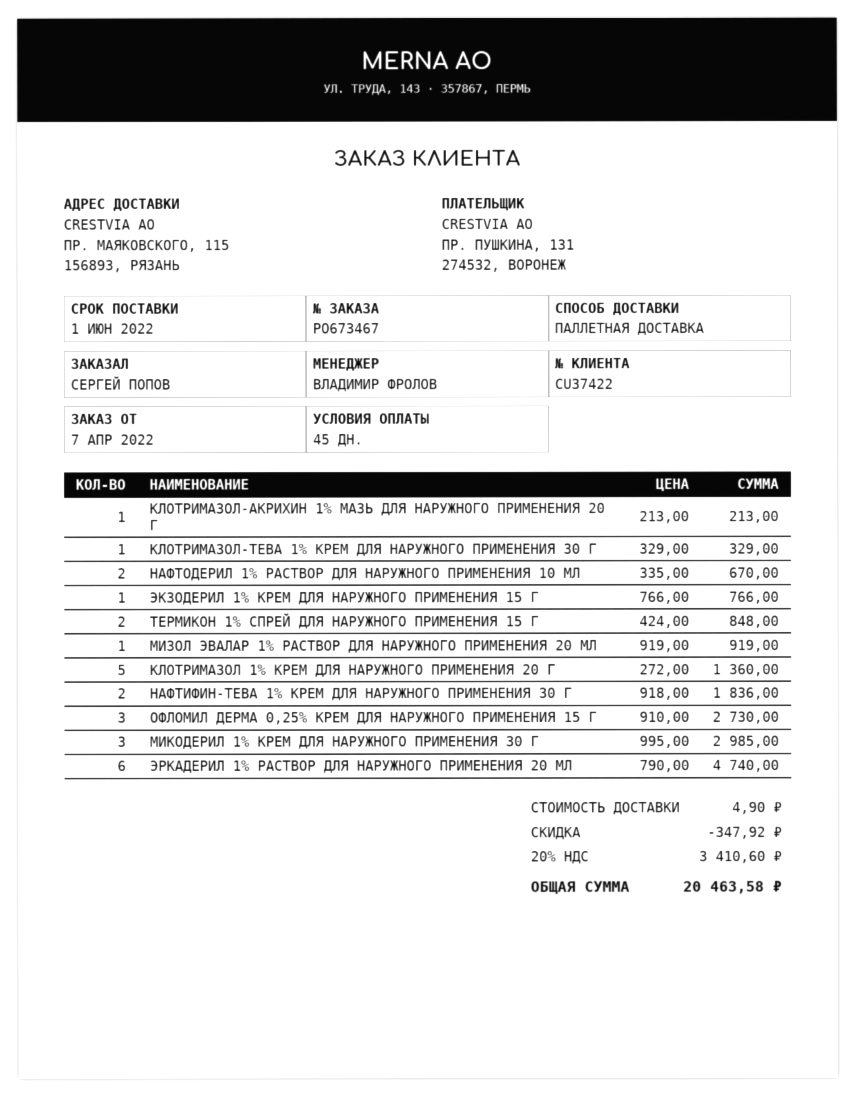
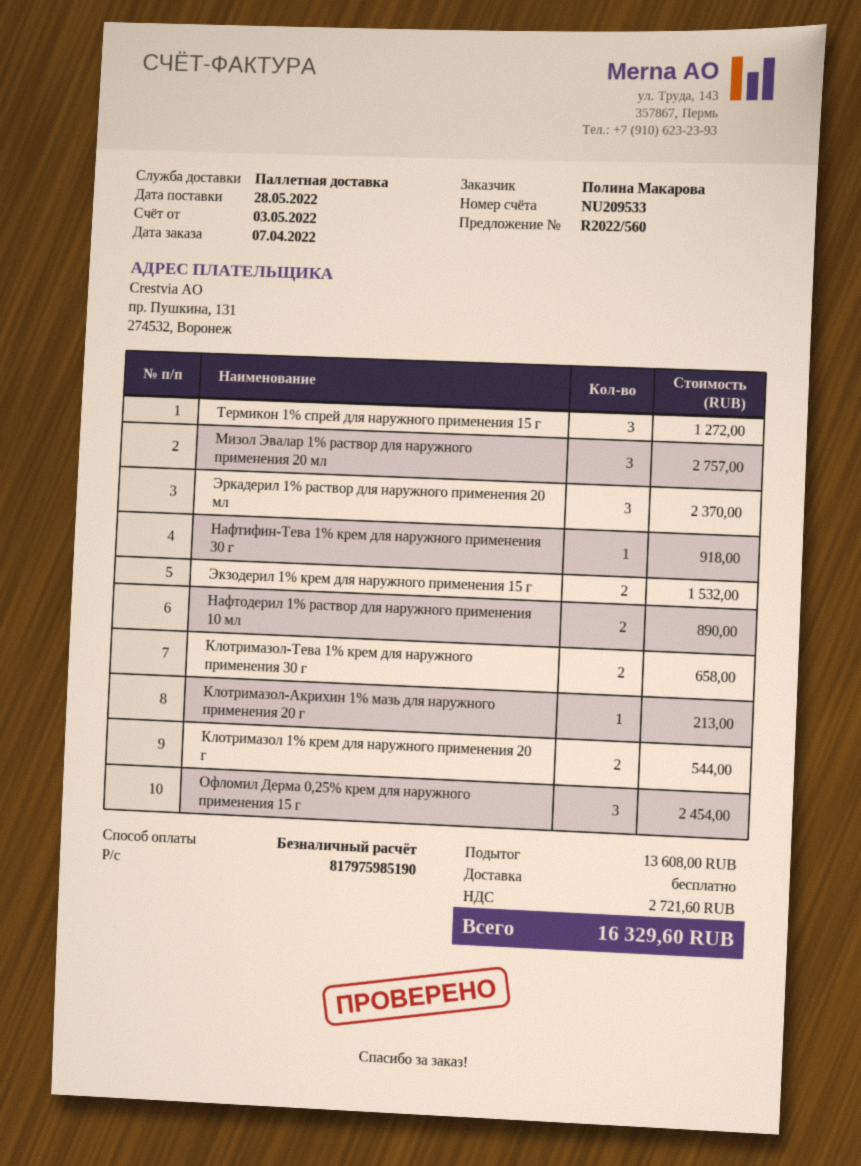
delivery date: 2022-06-01 -> 2022-05-28
ordered by: СЕРГЕЙ ПОПОВ -> Полина Макарова
КЛОТРИМАЗОЛ-ТЕВА 1% КРЕМ ДЛЯ НАРУЖНОГО ПРИМЕНЕНИЯ 30 Г: 1 for 329.00 -> 2 for 658.00
НАФТОДЕРИЛ 1% РАСТВОР ДЛЯ НАРУЖНОГО ПРИМЕНЕНИЯ 10 МЛ: 2 for 670.00 -> 2 for 890.00
ЭКЗОДЕРИЛ 1% КРЕМ ДЛЯ НАРУЖНОГО ПРИМЕНЕНИЯ 15 Г: 1 for 766.00 -> 2 for 1532.00
ТЕРМИКОН 1% СПРЕЙ ДЛЯ НАРУЖНОГО ПРИМЕНЕНИЯ 15 Г: 2 for 848.00 -> 3 for 1272.00
МИЗОЛ ЭВАЛАР 1% РАСТВОР ДЛЯ НАРУЖНОГО ПРИМЕНЕНИЯ 20 МЛ: 1 for 919.00 -> 3 for 2757.00
КЛОТРИМАЗОЛ 1% КРЕМ ДЛЯ НАРУЖНОГО ПРИМЕНЕНИЯ 20 Г: 5 for 1360.00 -> 2 for 544.00
НАФТИФИН-ТЕВА 1% КРЕМ ДЛЯ НАРУЖНОГО ПРИМЕНЕНИЯ 30 Г: 2 for 1836.00 -> 1 for 918.00
ОФЛОМИЛ ДЕРМА 0,25% КРЕМ ДЛЯ НАРУЖНОГО ПРИМЕНЕНИЯ 15 Г: 3 for 2730.00 -> 3 for 2454.00
МИКОДЕРИЛ 1% КРЕМ ДЛЯ НАРУЖНОГО ПРИМЕНЕНИЯ 30 Г: 3 for 2985.00 -> none
ЭРКАДЕРИЛ 1% РАСТВОР ДЛЯ НАРУЖНОГО ПРИМЕНЕНИЯ 20 МЛ: 6 for 4740.00 -> 3 for 2370.00
discount: 347.92 -> none
shipping: 4.90 -> 0.00
tax: 3410.60 -> 2721.60
total: 20463.58 -> 16329.60

